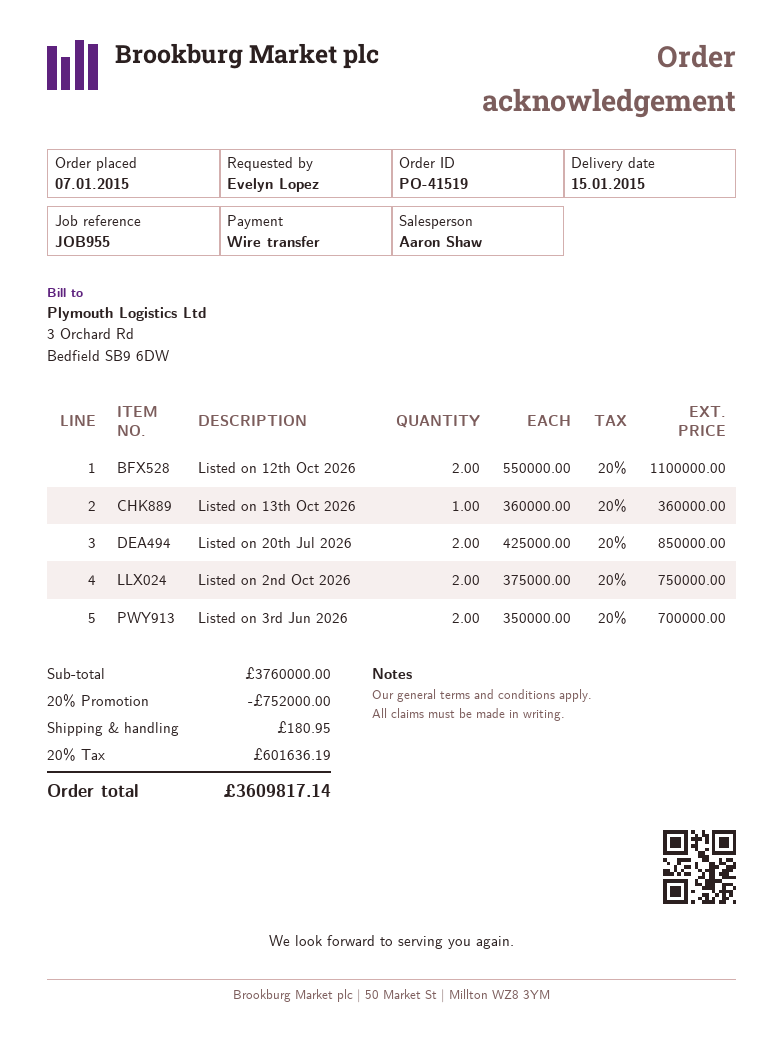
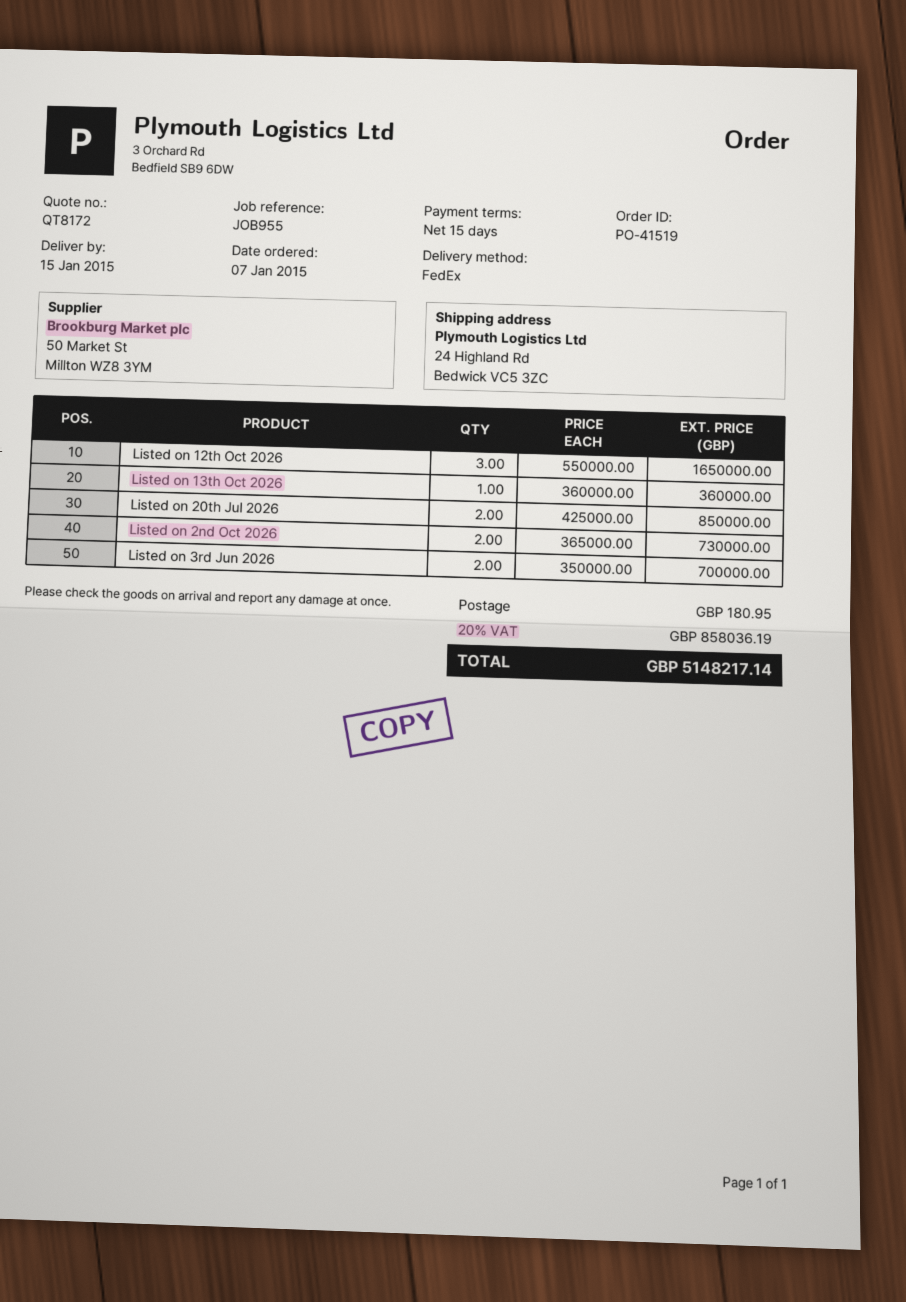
Listed on 12th Oct 2026: 2 x 550000.00 = 1100000.00 -> 3 x 550000.00 = 1650000.00
Listed on 2nd Oct 2026: 2 x 375000.00 = 750000.00 -> 2 x 365000.00 = 730000.00
discount: 20% = 752000.00 -> none
tax: 20% = 601636.19 -> 20% = 858036.19
total: 3609817.14 -> 5148217.14

